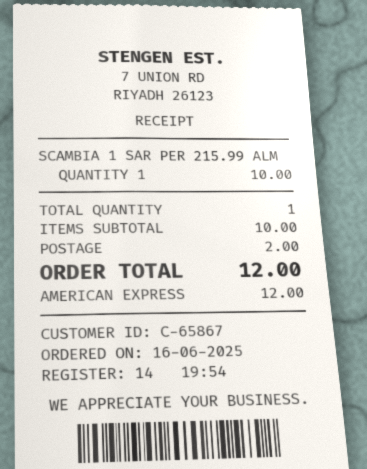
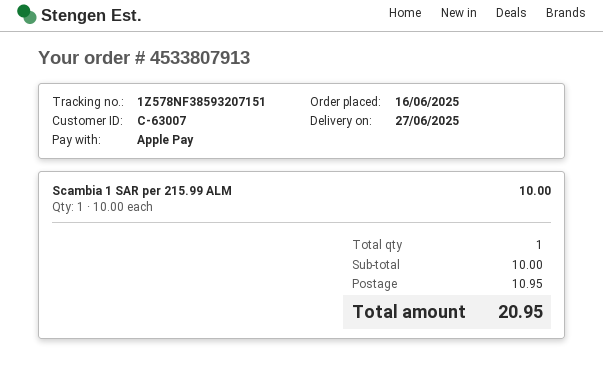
customer number: C-65867 -> C-63007
payment method: American Express -> Apple Pay
shipping: 2.00 -> 10.95
total: 12.00 -> 20.95

